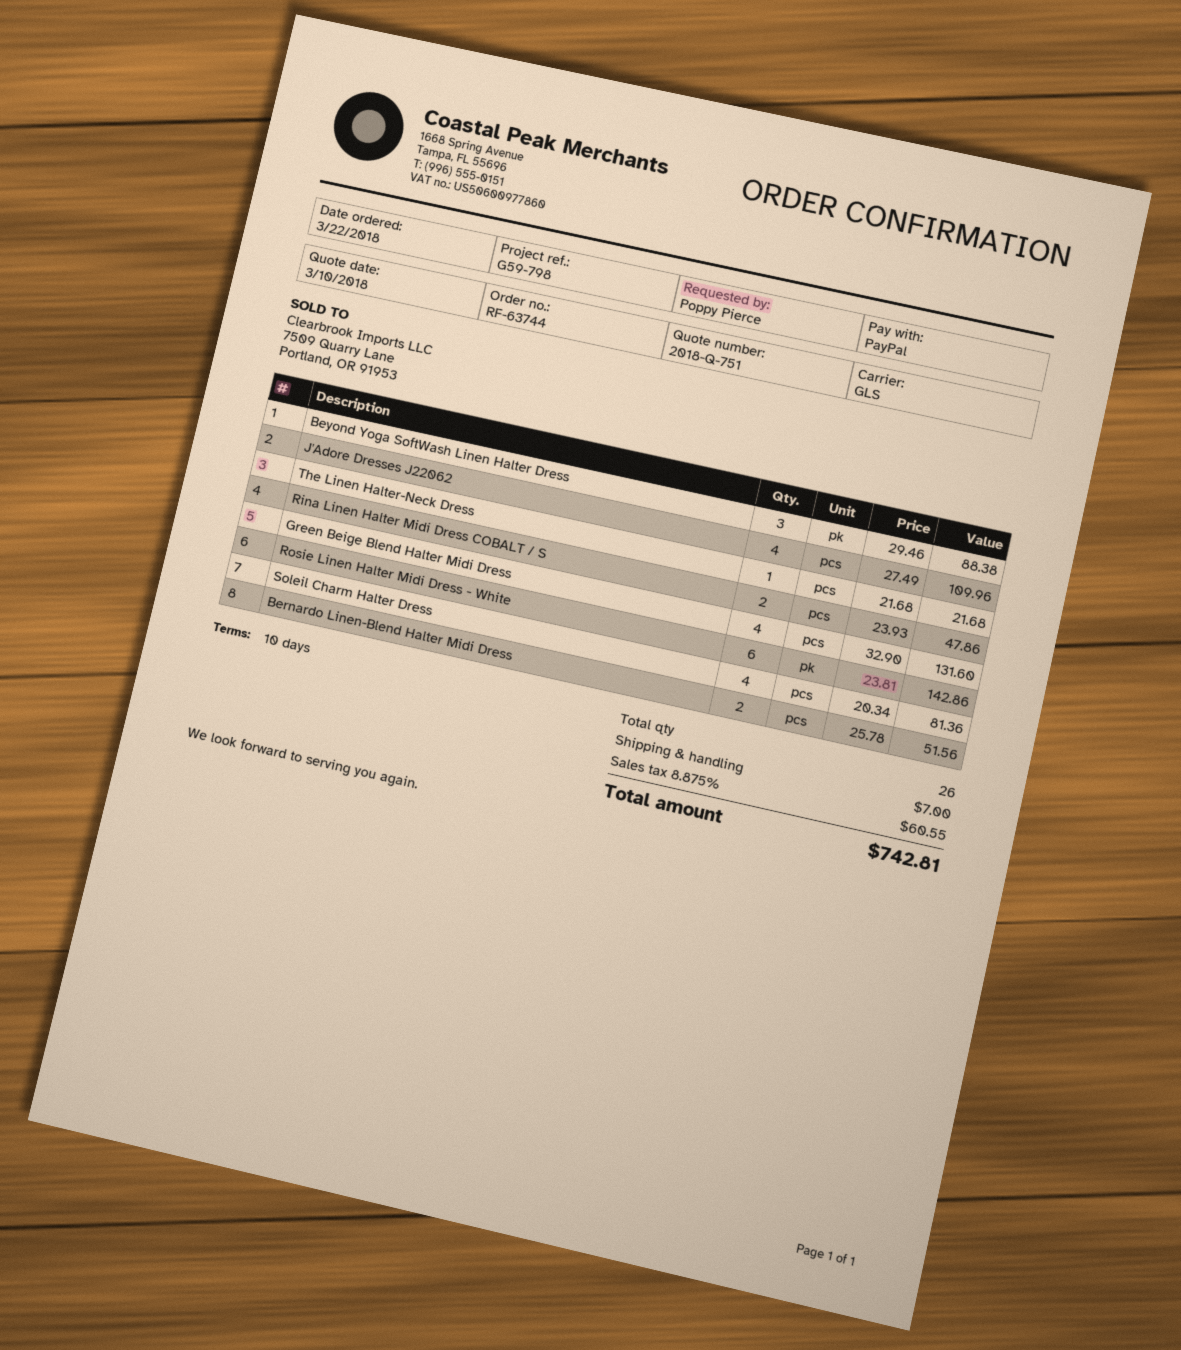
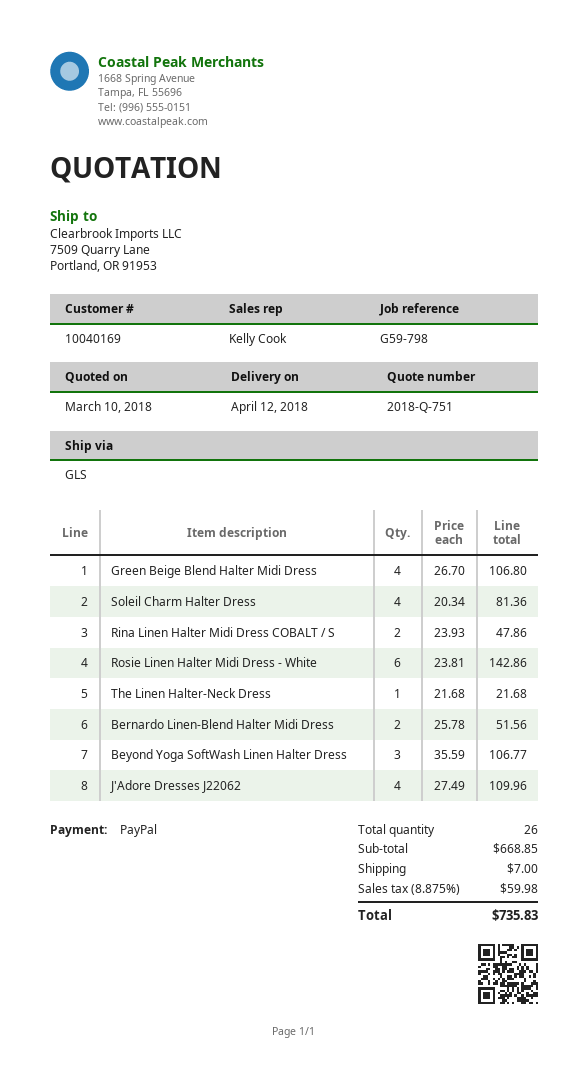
Beyond Yoga SoftWash Linen Halter Dress: 3 x 29.46 = 88.38 -> 3 x 35.59 = 106.77
Green Beige Blend Halter Midi Dress: 4 x 32.90 = 131.60 -> 4 x 26.70 = 106.80
tax: 8.875% = 60.55 -> 8.875% = 59.98
total: 742.81 -> 735.83

